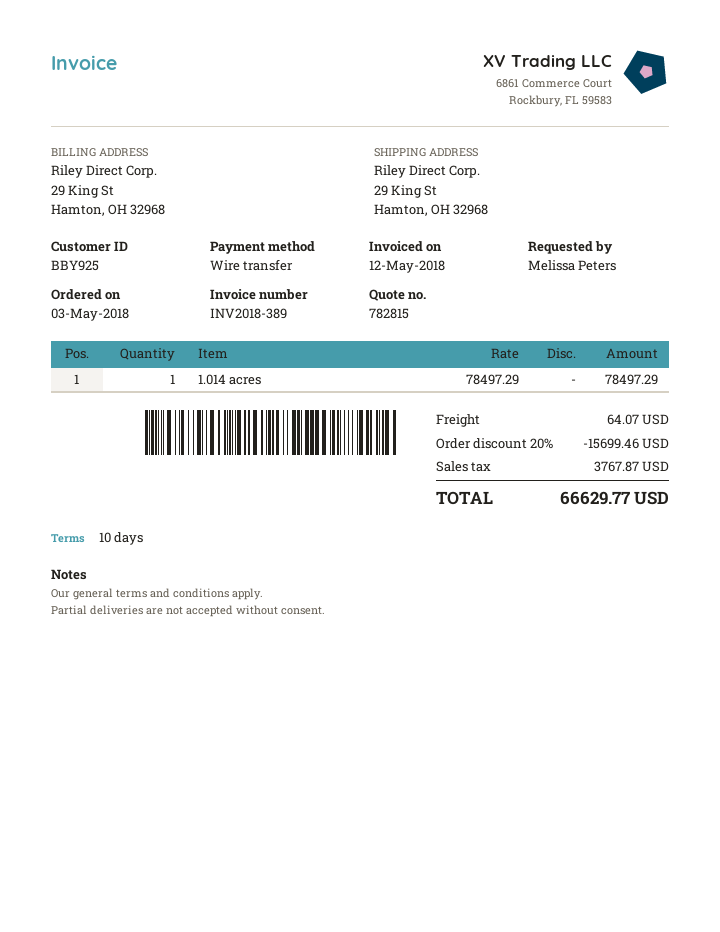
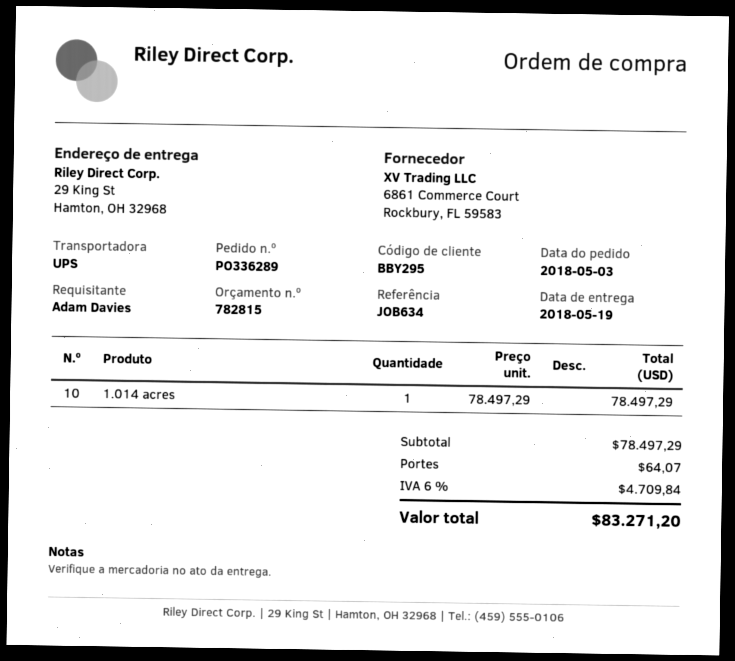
customer number: BBY925 -> BBY295
ordered by: Melissa Peters -> Adam Davies
discount: 20% = 15699.46 -> none
tax: 3767.87 -> 4709.84
total: 66629.77 -> 83271.20

